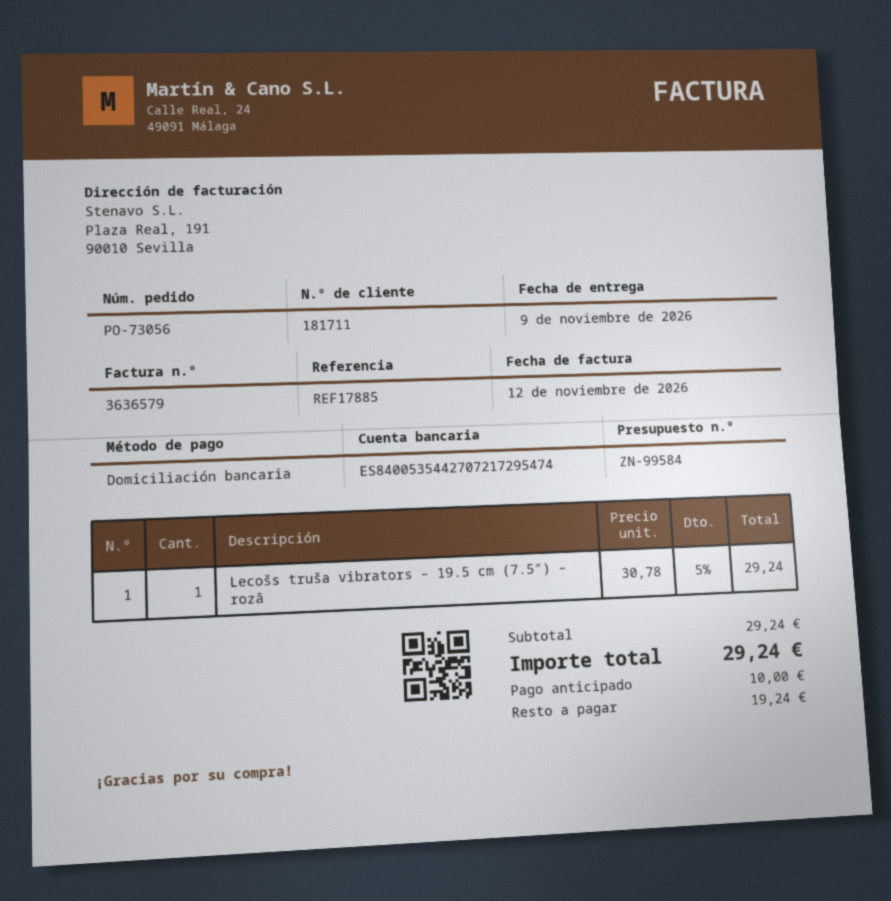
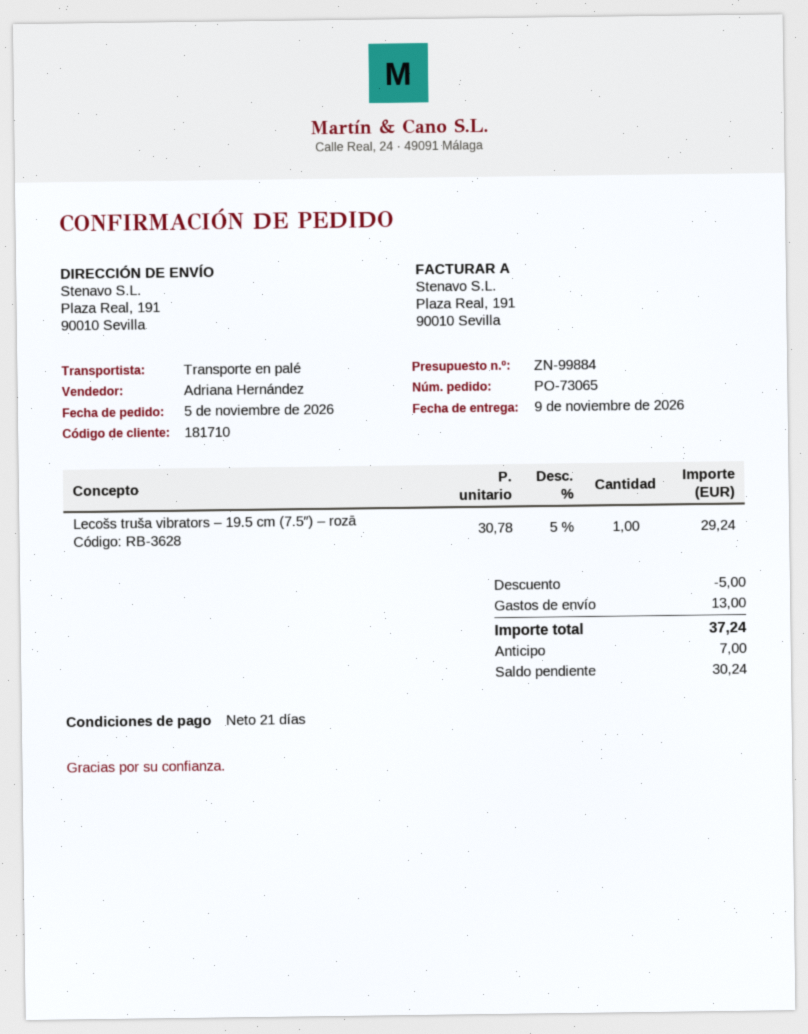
quote number: ZN-99584 -> ZN-99884
order number: PO-73056 -> PO-73065
customer number: 181711 -> 181710
discount: none -> 5.00
shipping: none -> 13.00
total: 29.24 -> 37.24
deposit: 10.00 -> 7.00
balance: 19.24 -> 30.24

